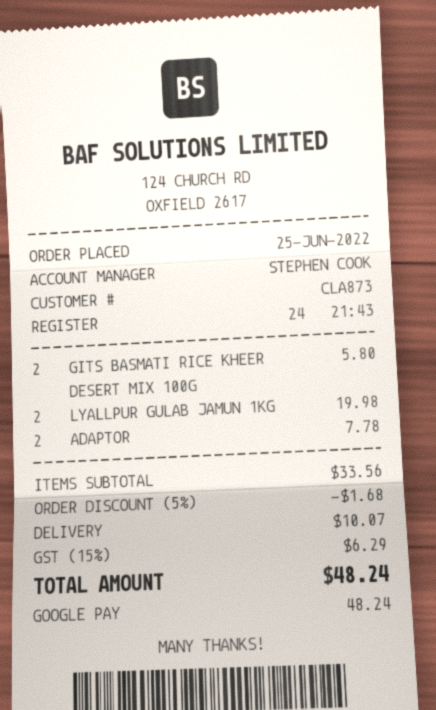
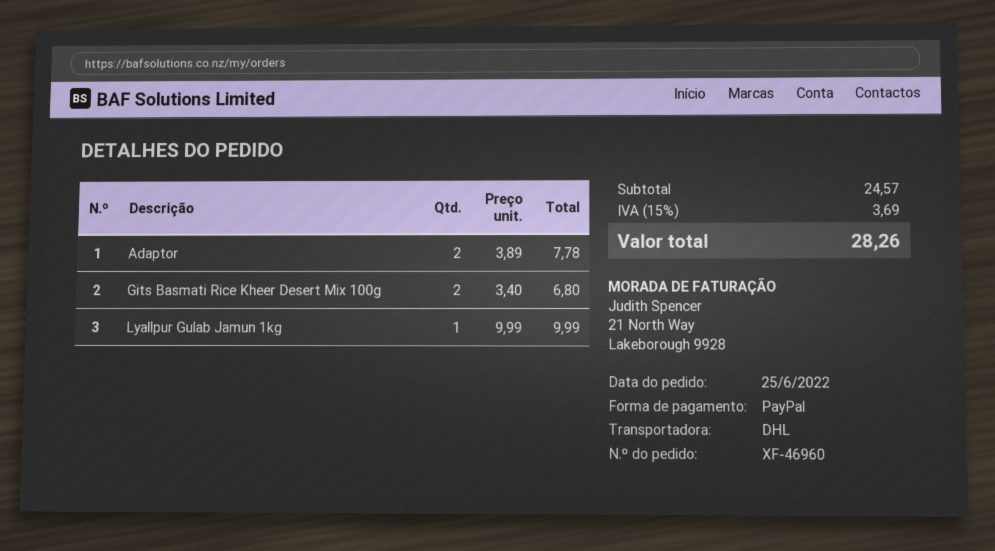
payment method: Google Pay -> PayPal
GITS BASMATI RICE KHEER DESERT MIX 100G: 2 for 5.80 -> 2 for 6.80
LYALLPUR GULAB JAMUN 1KG: 2 for 19.98 -> 1 for 9.99
subtotal: 33.56 -> 24.57
discount: 5% = 1.68 -> none
shipping: 10.07 -> none
tax: 15% = 6.29 -> 15% = 3.69
total: 48.24 -> 28.26

